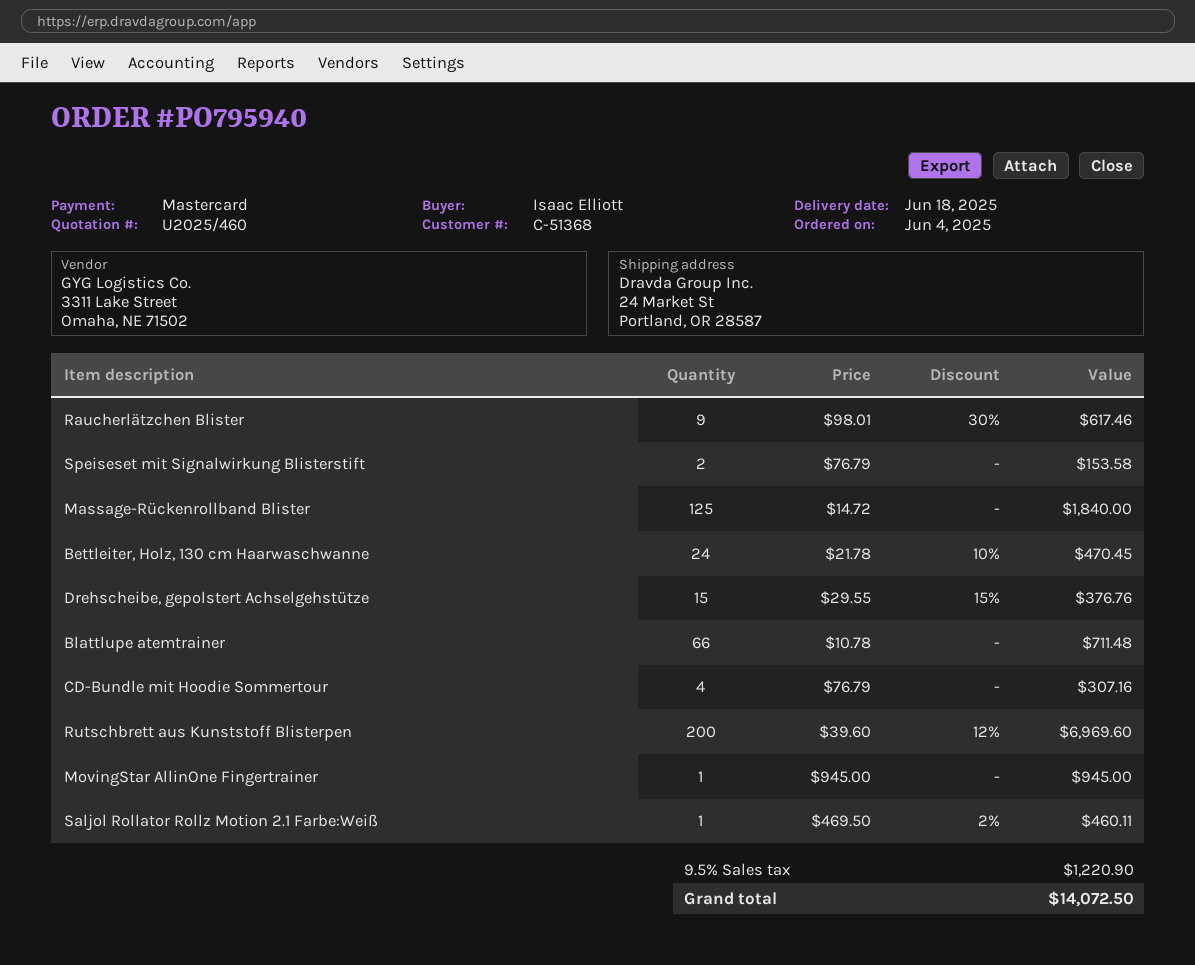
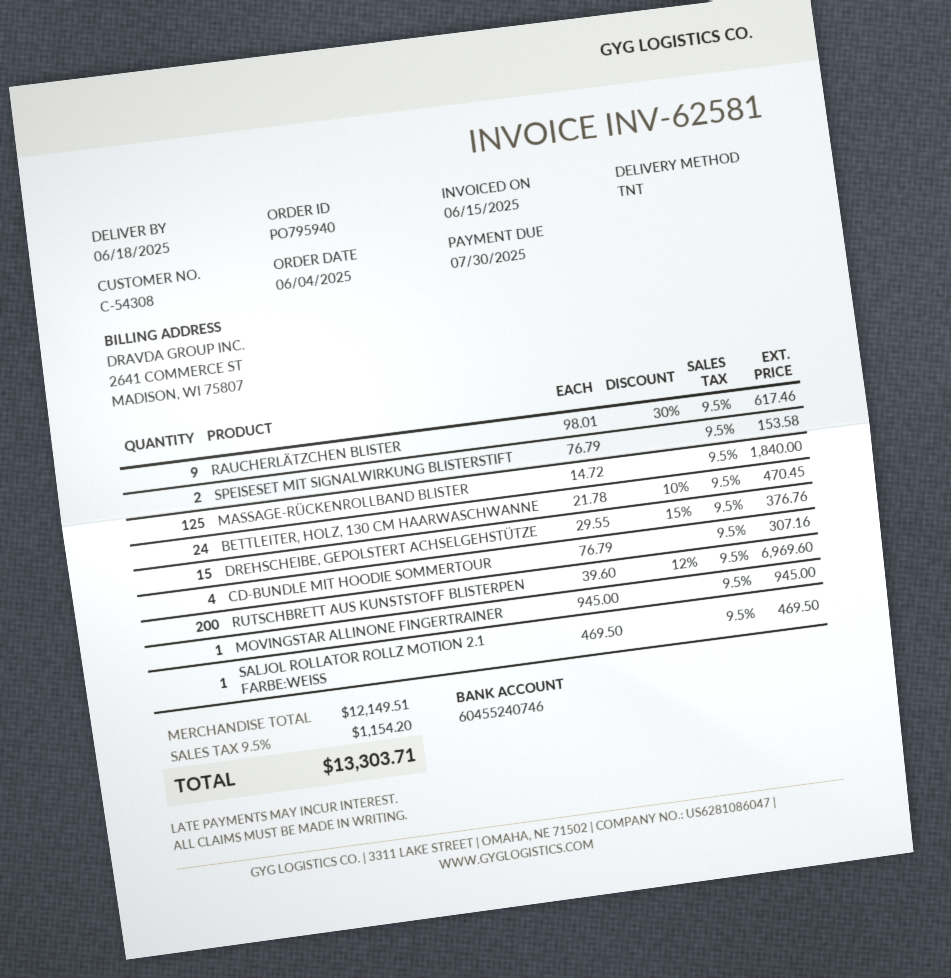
customer number: C-51368 -> C-54308
Blattlupe atemtrainer: 66 x 10.78 = 711.48 -> none
Saljol Rollator Rollz Motion 2.1 Farbe:Weiß: 1 x 469.50 - 2% = 460.11 -> 1 x 469.50 = 469.50
tax: 9.5% = 1220.90 -> 9.5% = 1154.20
total: 14072.50 -> 13303.71

